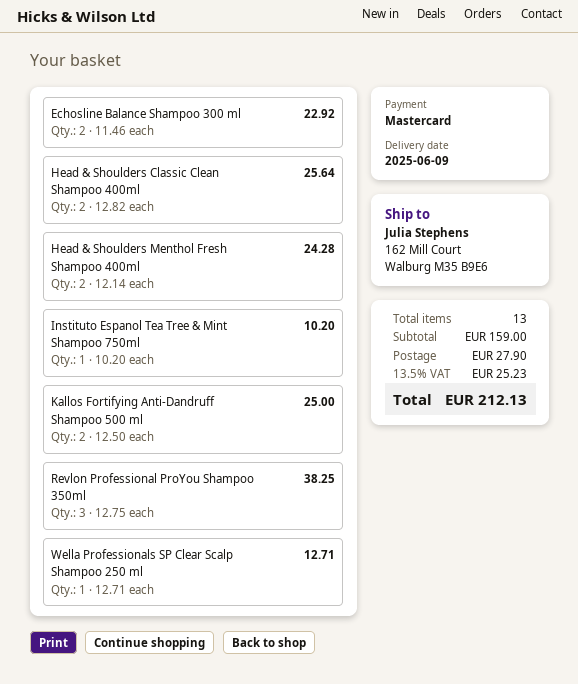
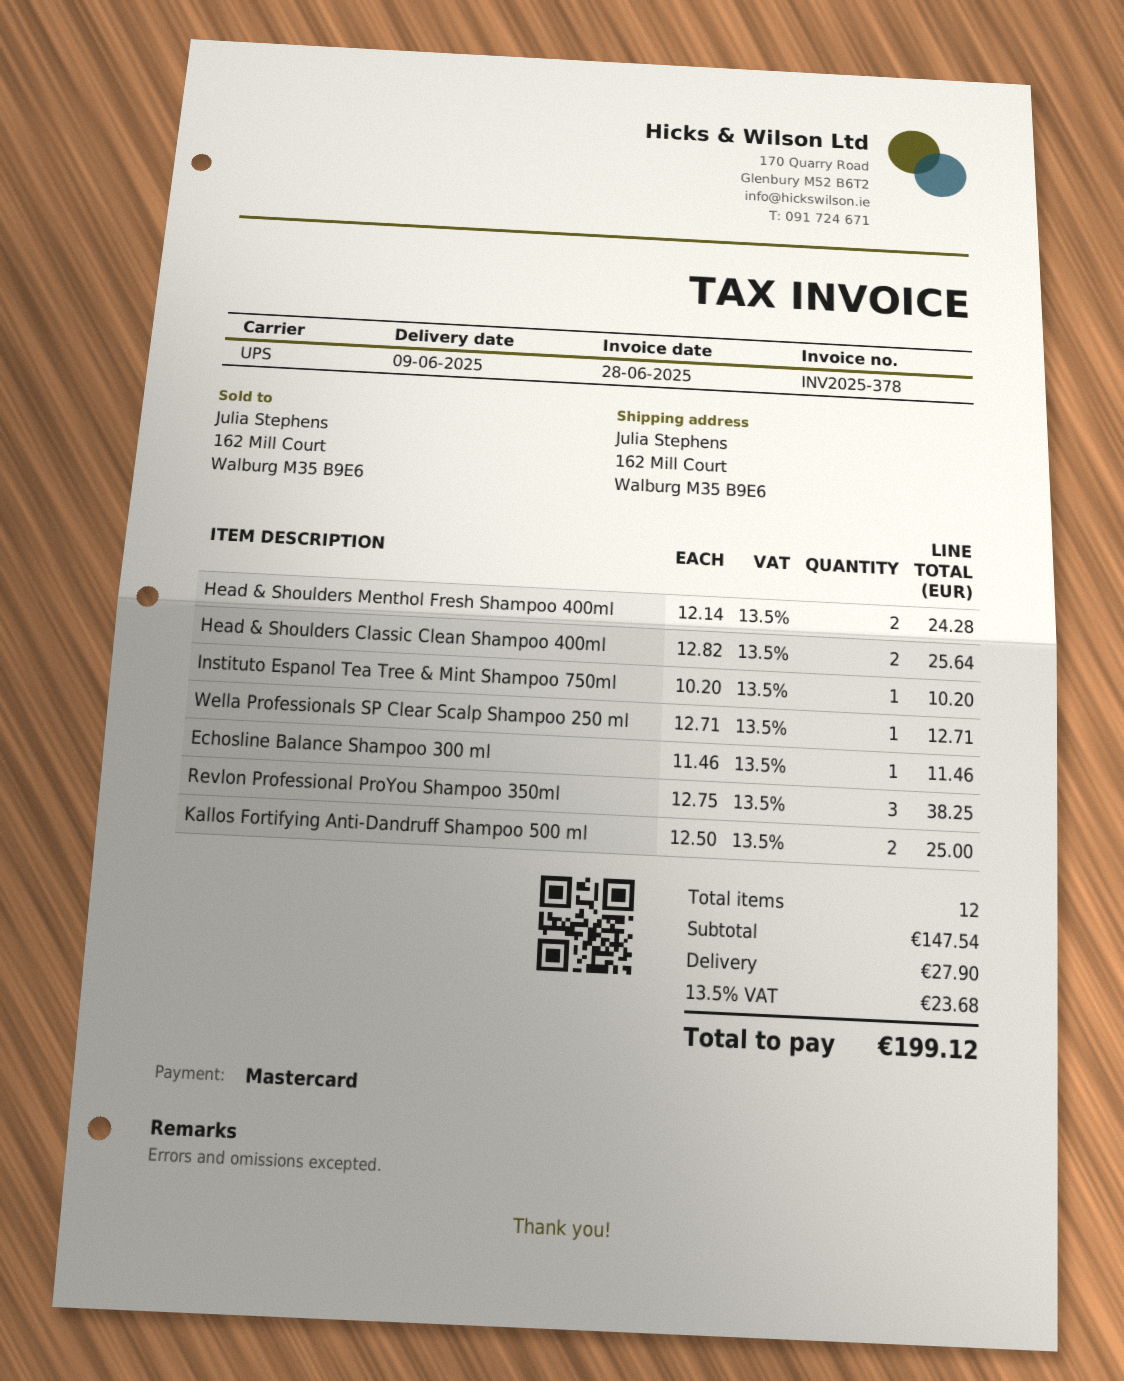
Echosline Balance Shampoo 300 ml: 2 x 11.46 = 22.92 -> 1 x 11.46 = 11.46
total quantity: 13 -> 12
subtotal: 159.00 -> 147.54
tax: 13.5% = 25.23 -> 13.5% = 23.68
total: 212.13 -> 199.12

